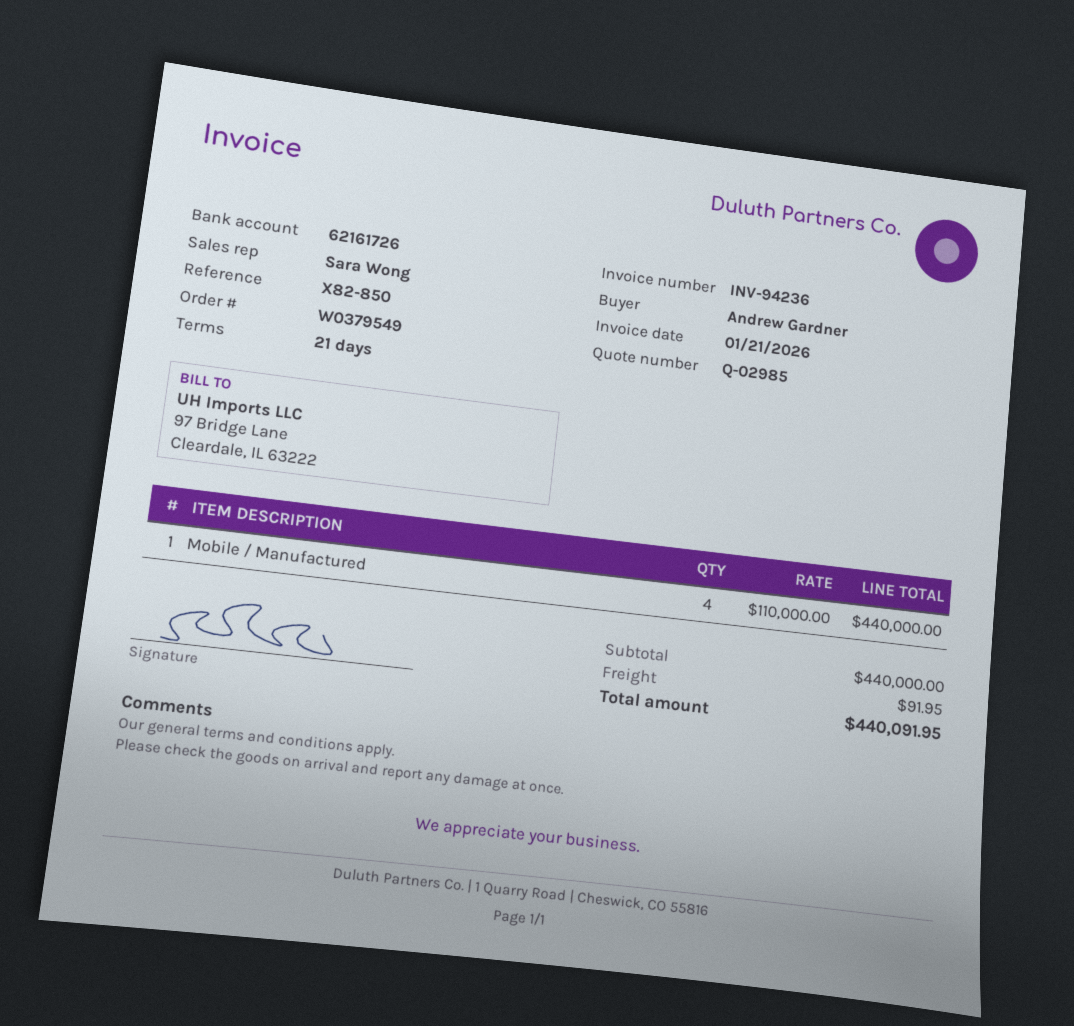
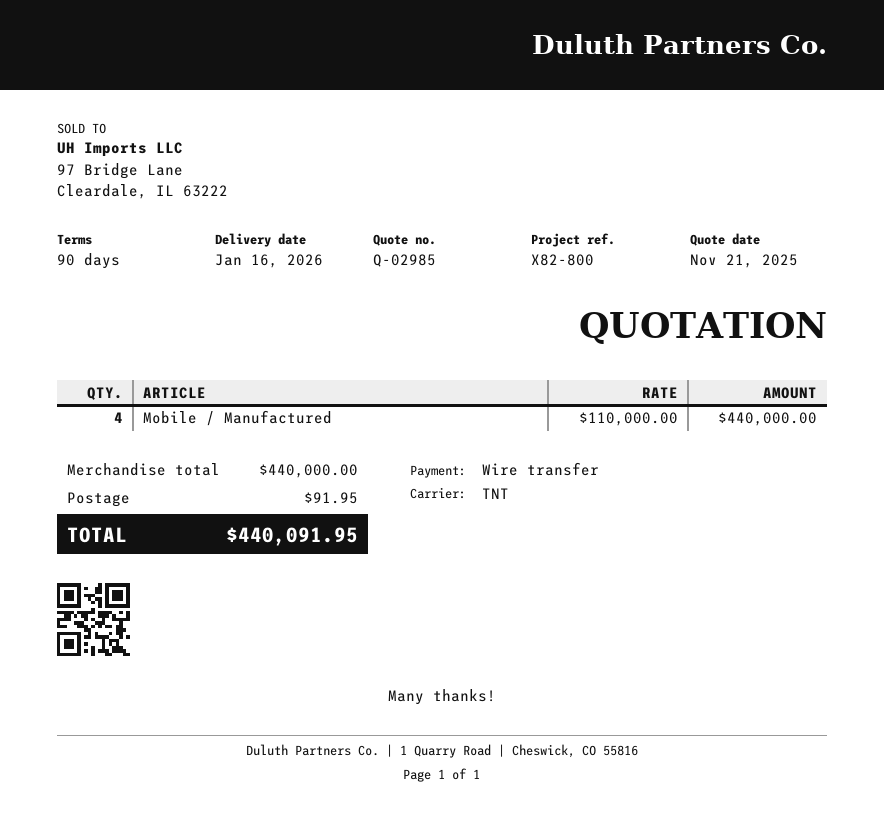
payment terms: 21 days -> 90 days
reference: X82-850 -> X82-800

